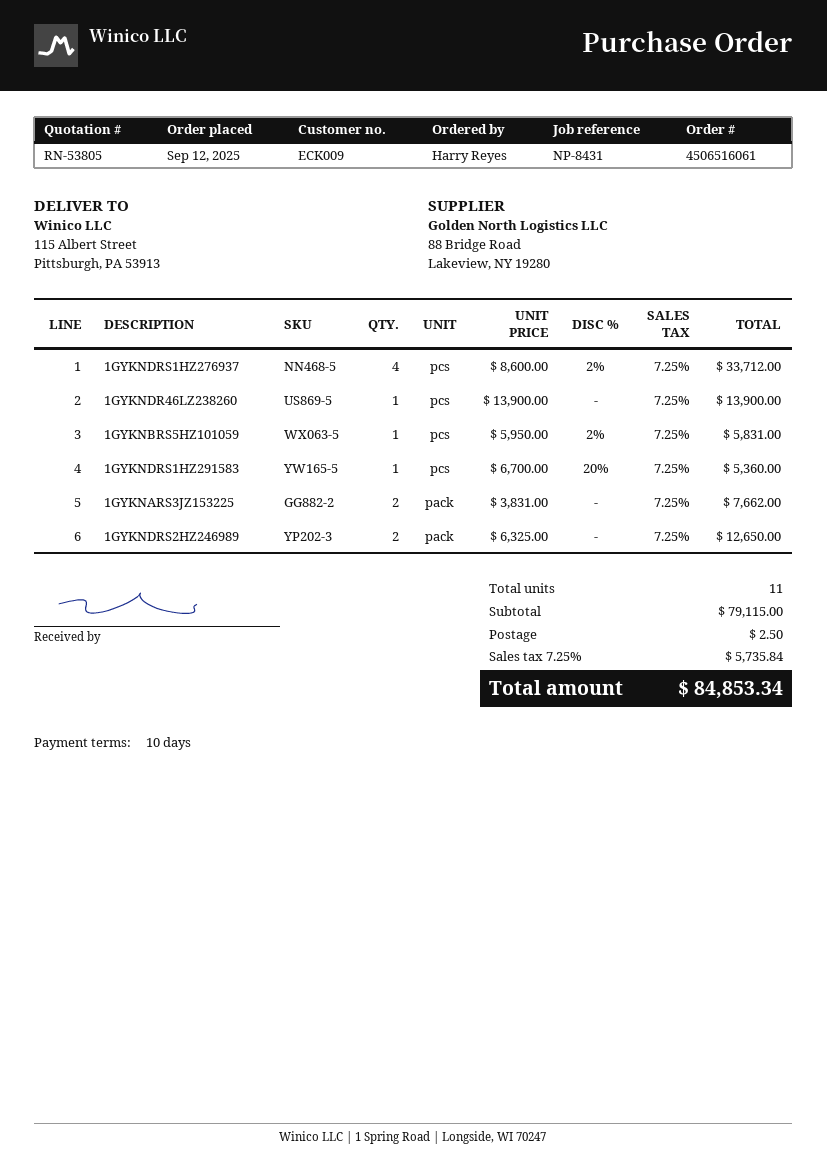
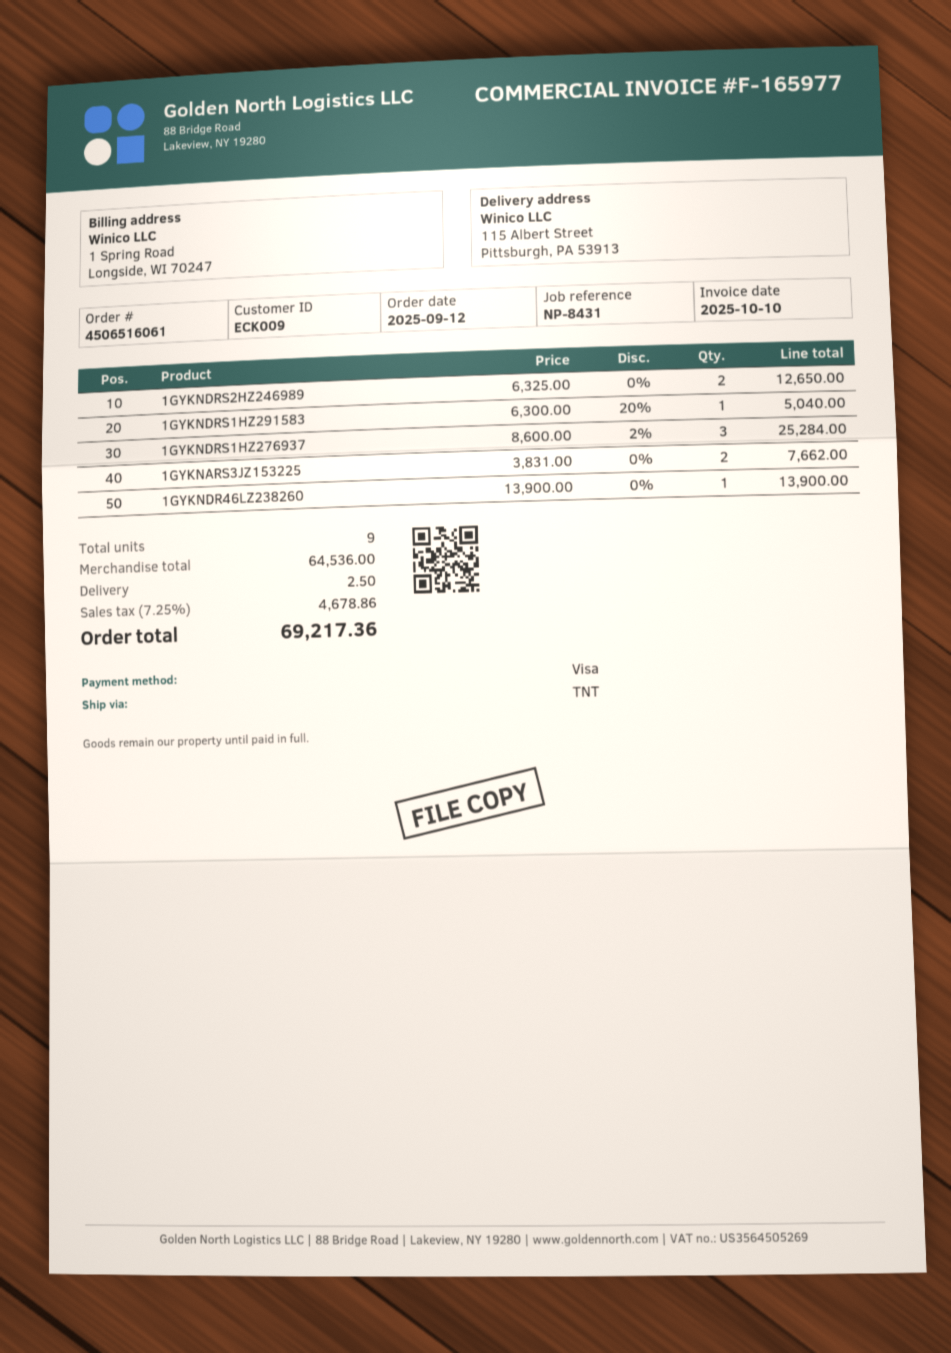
1GYKNDRS1HZ276937: 4 x 8600.00 - 2% = 33712.00 -> 3 x 8600.00 - 2% = 25284.00
1GYKNBRS5HZ101059: 1 x 5950.00 - 2% = 5831.00 -> none
1GYKNDRS1HZ291583: 1 x 6700.00 - 20% = 5360.00 -> 1 x 6300.00 - 20% = 5040.00
total quantity: 11 -> 9
subtotal: 79115.00 -> 64536.00
tax: 7.25% = 5735.84 -> 7.25% = 4678.86
total: 84853.34 -> 69217.36

